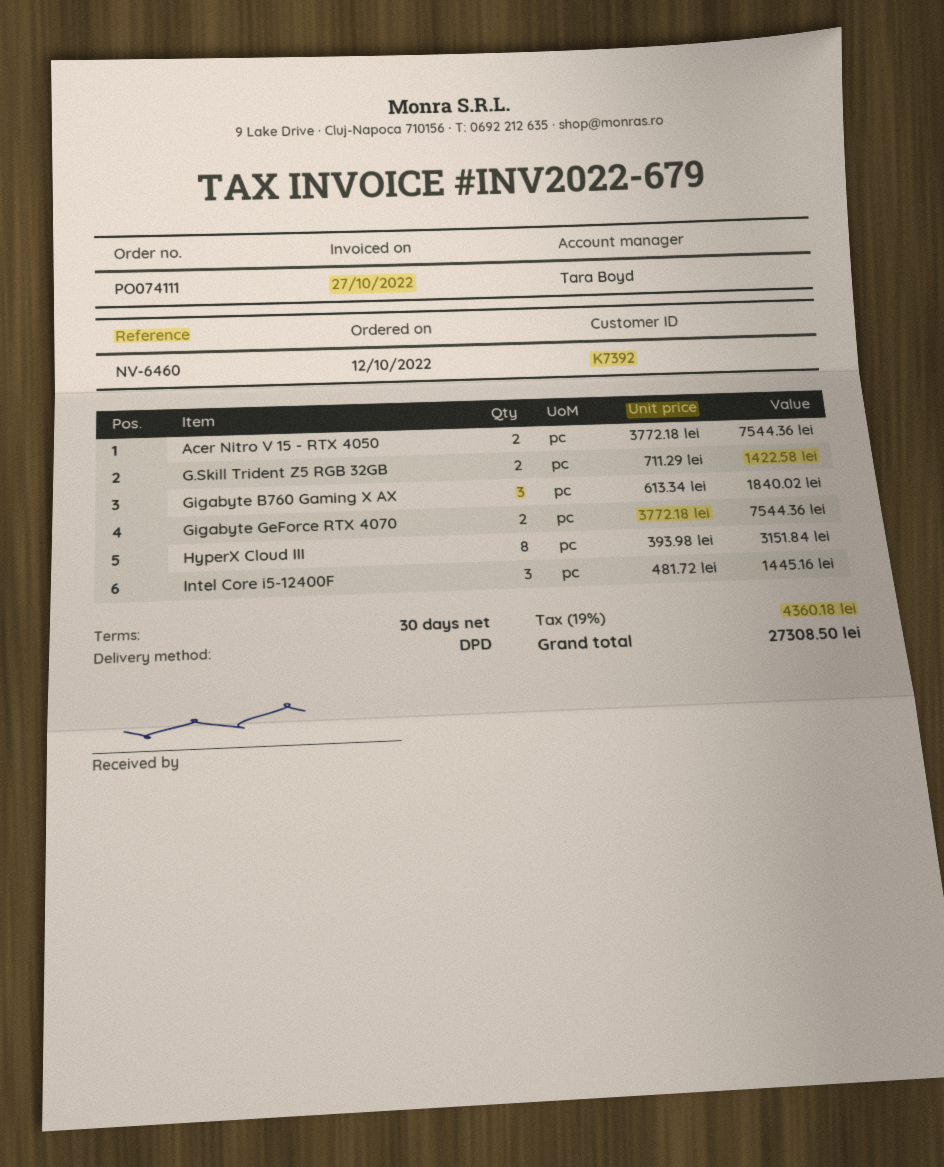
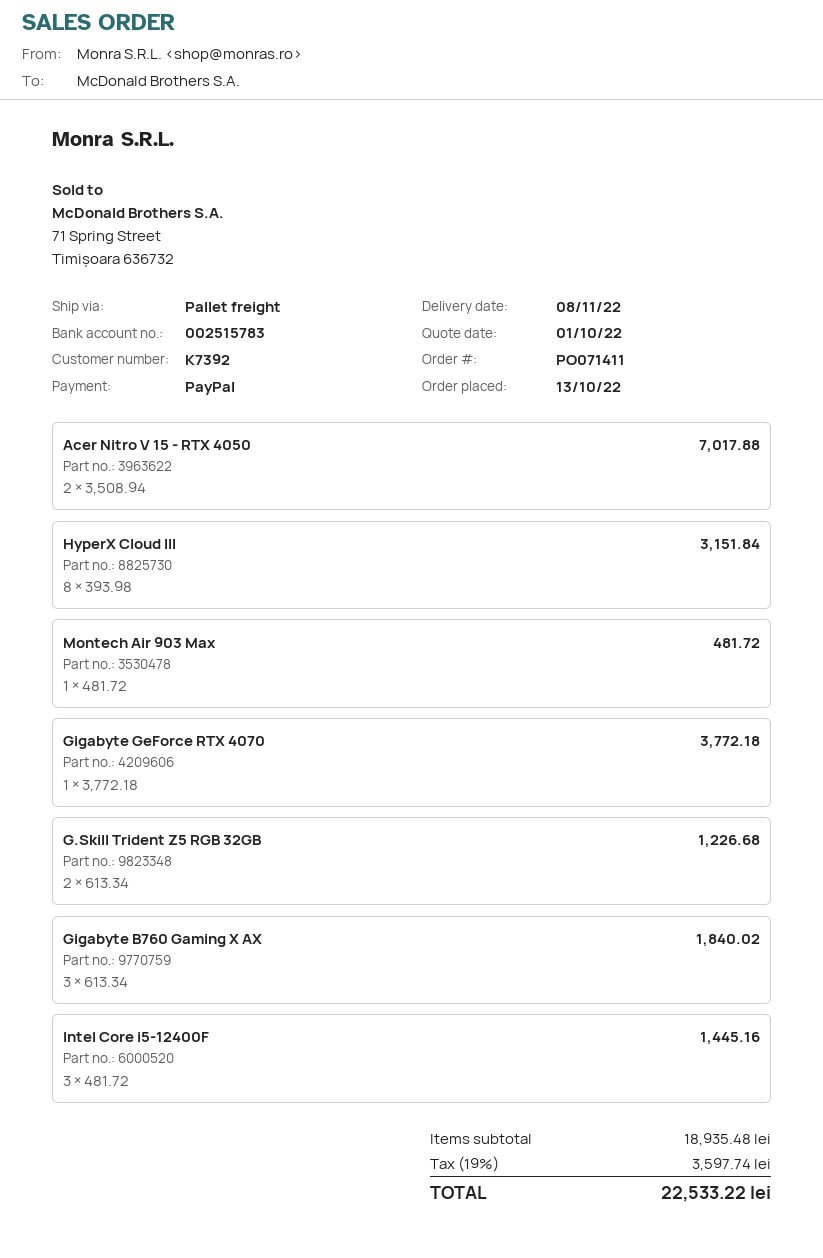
order number: PO074111 -> PO071411
order date: 2022-10-12 -> 2022-10-13
shipping method: DPD -> pallet freight
Acer Nitro V 15 - RTX 4050: 2 x 3772.18 = 7544.36 -> 2 x 3508.94 = 7017.88
G.Skill Trident Z5 RGB 32GB: 2 x 711.29 = 1422.58 -> 2 x 613.34 = 1226.68
Gigabyte GeForce RTX 4070: 2 x 3772.18 = 7544.36 -> 1 x 3772.18 = 3772.18
Montech Air 903 Max: none -> 1 x 481.72 = 481.72
tax: 19% = 4360.18 -> 19% = 3597.74
total: 27308.50 -> 22533.22

